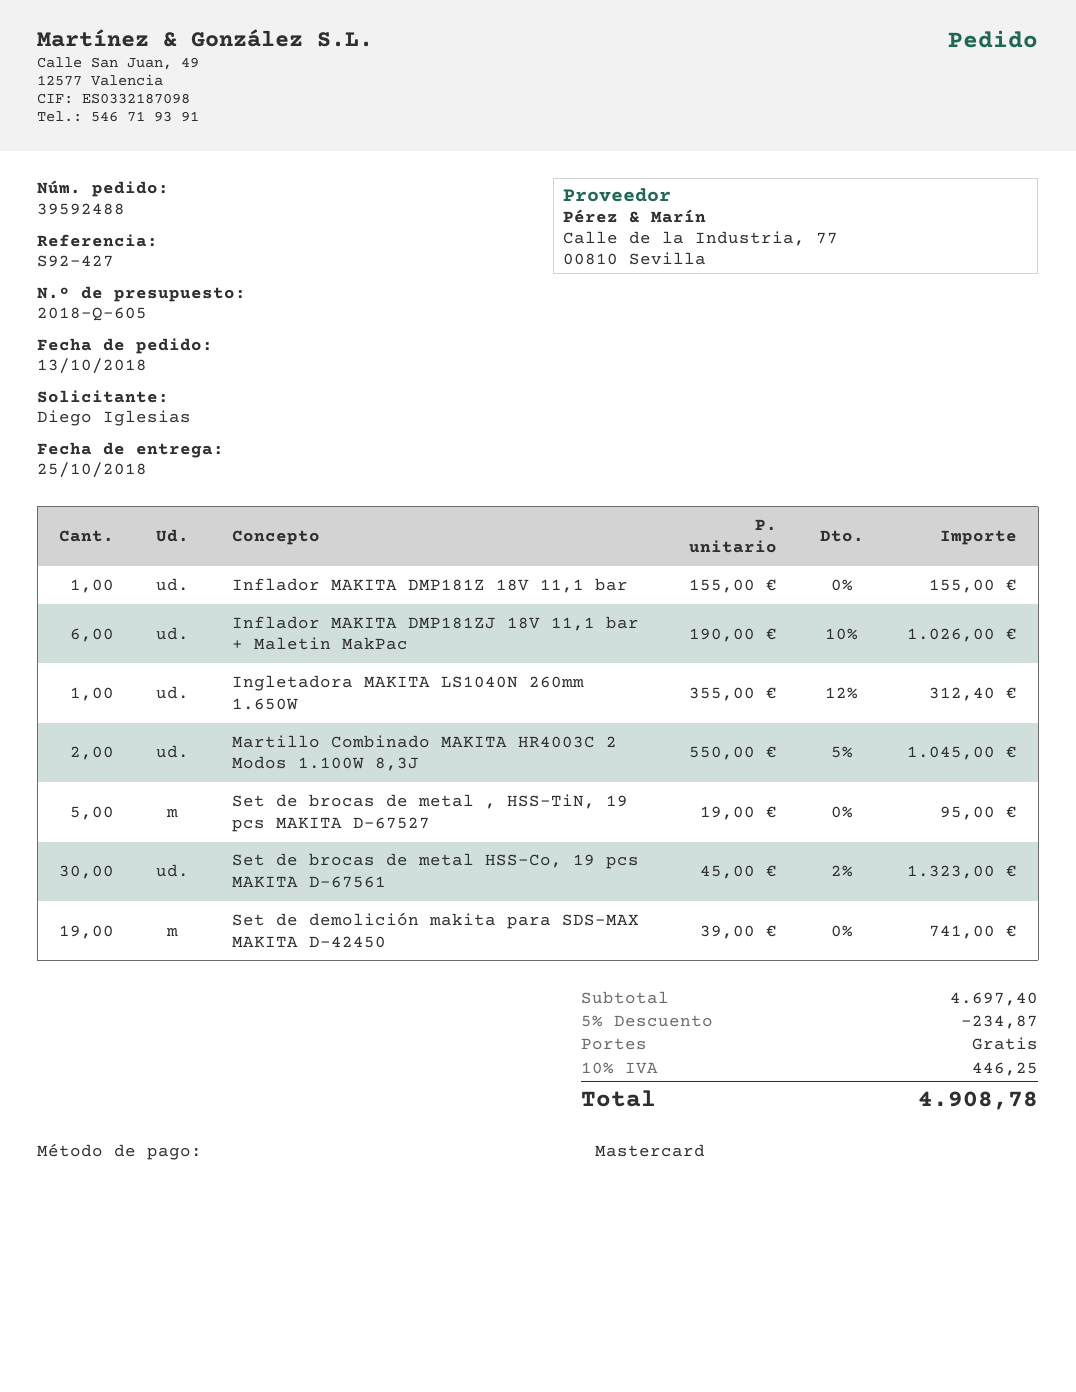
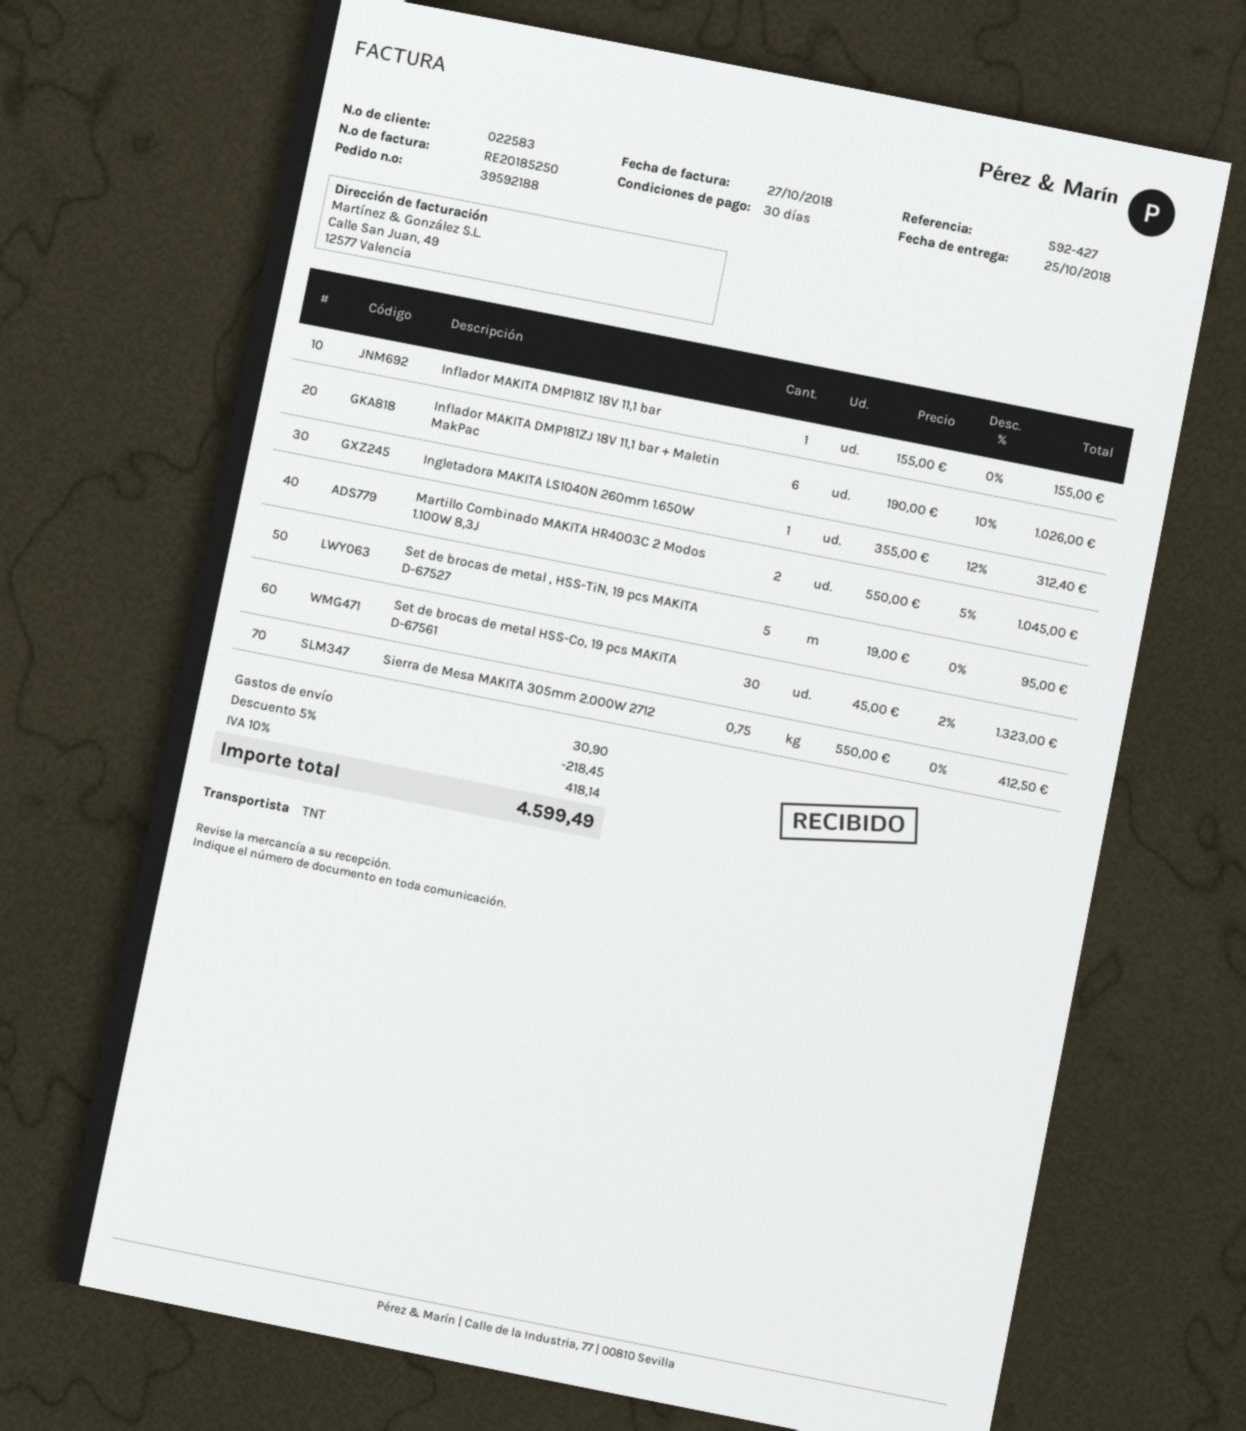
order number: 39592488 -> 39592188
Set de demolición makita para SDS-MAX MAKITA D-42450: 19 x 39.00 = 741.00 -> none
Sierra de Mesa MAKITA 305mm 2.000W 2712: none -> 0.75 x 550.00 = 412.50
discount: 5% = 234.87 -> 5% = 218.45
shipping: 0.00 -> 30.90
tax: 10% = 446.25 -> 10% = 418.14
total: 4908.78 -> 4599.49

